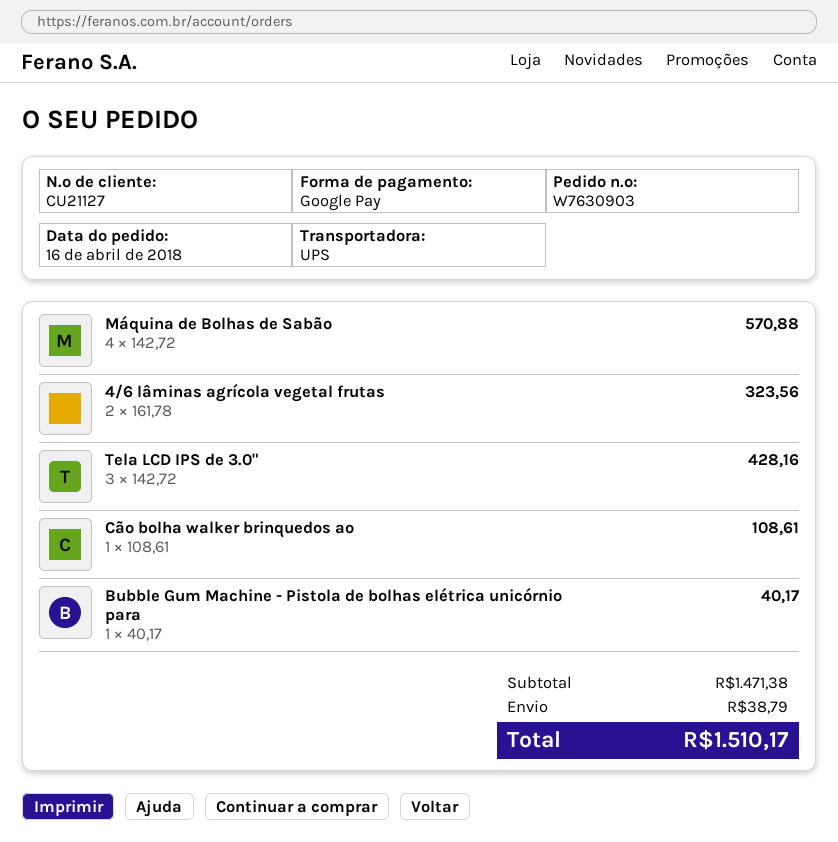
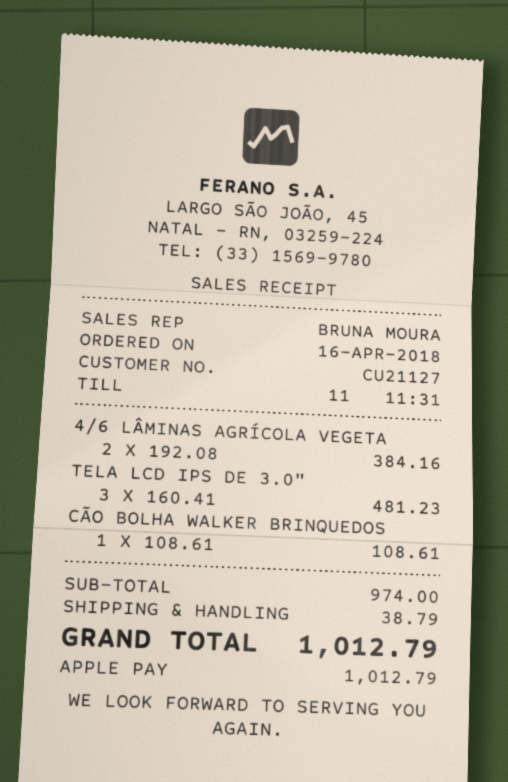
payment method: Google Pay -> Apple Pay
Máquina de Bolhas de Sabão: 4 x 142.72 = 570.88 -> none
4/6 lâminas agrícola vegetal frutas: 2 x 161.78 = 323.56 -> 2 x 192.08 = 384.16
Tela LCD IPS de 3.0": 3 x 142.72 = 428.16 -> 3 x 160.41 = 481.23
Bubble Gum Machine - Pistola de bolhas elétrica unicórnio para: 1 x 40.17 = 40.17 -> none
subtotal: 1471.38 -> 974.00
total: 1510.17 -> 1012.79

